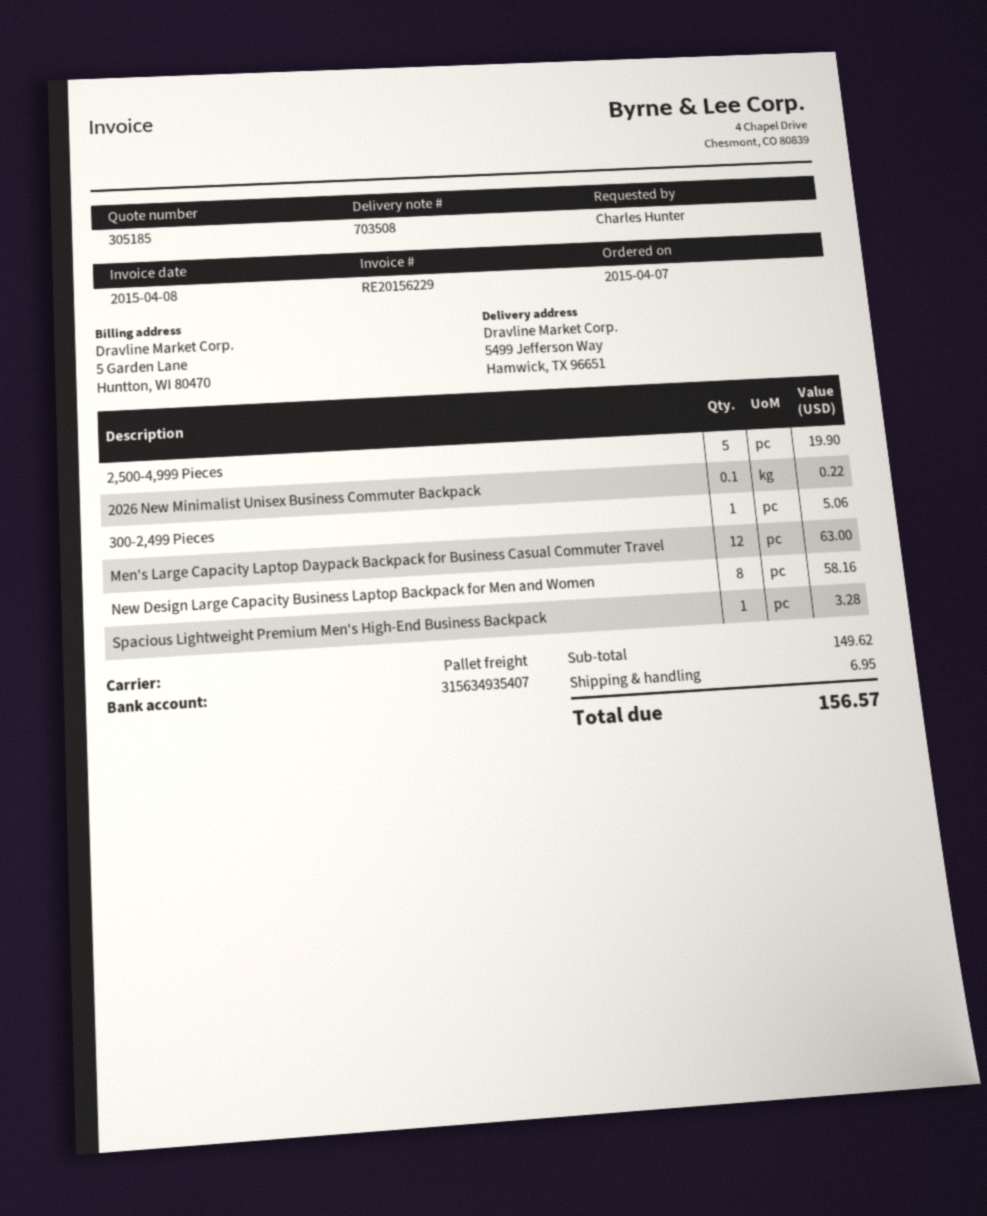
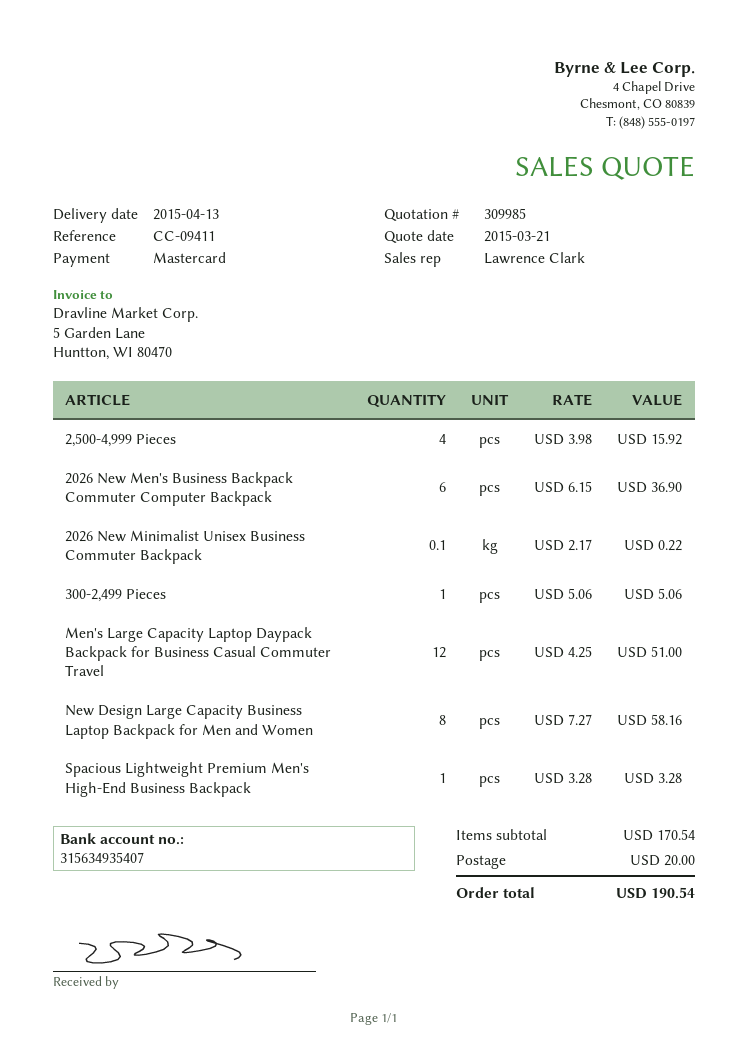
quote number: 305185 -> 309985
2,500-4,999 Pieces: 5 for 19.90 -> 4 for 15.92
Men's Large Capacity Laptop Daypack Backpack for Business Casual Commuter Travel: 12 for 63.00 -> 12 for 51.00
2026 New Men's Business Backpack Commuter Computer Backpack: none -> 6 for 36.90
subtotal: 149.62 -> 170.54
shipping: 6.95 -> 20.00
total: 156.57 -> 190.54

